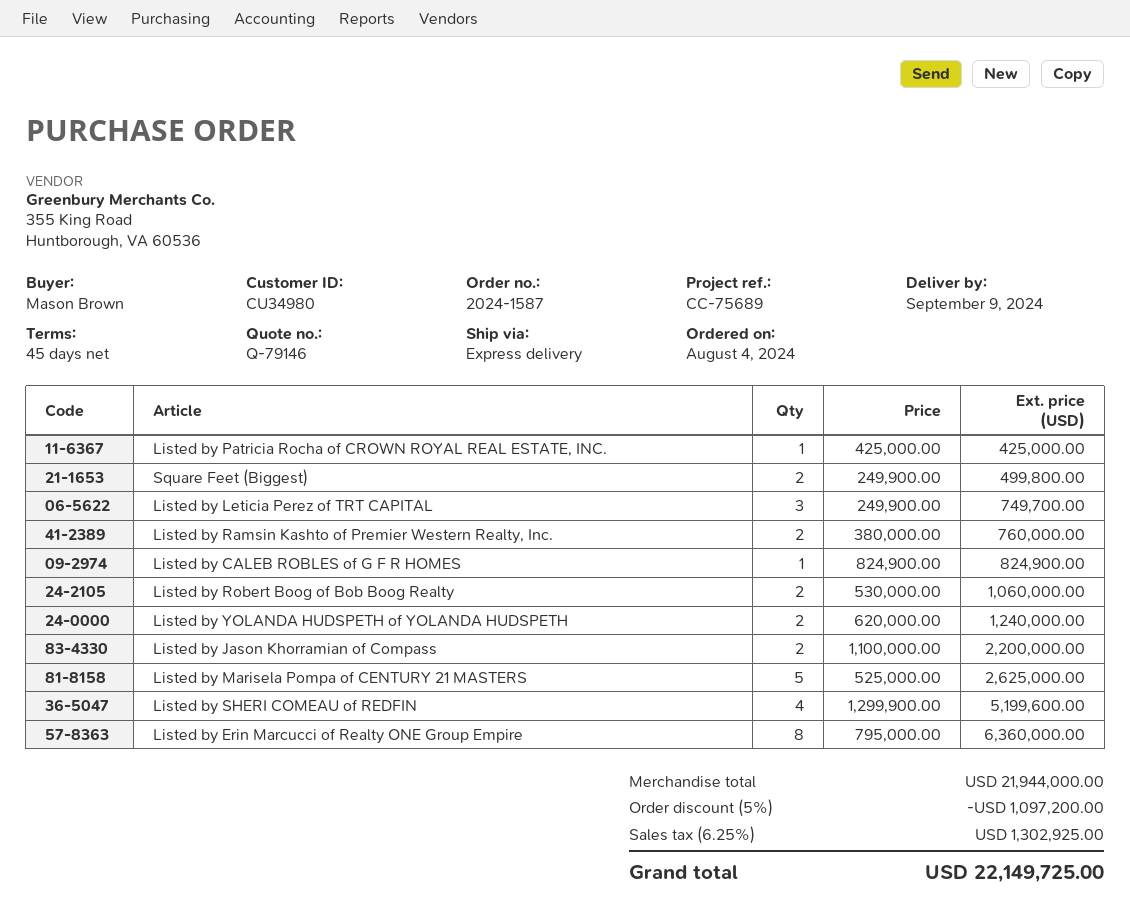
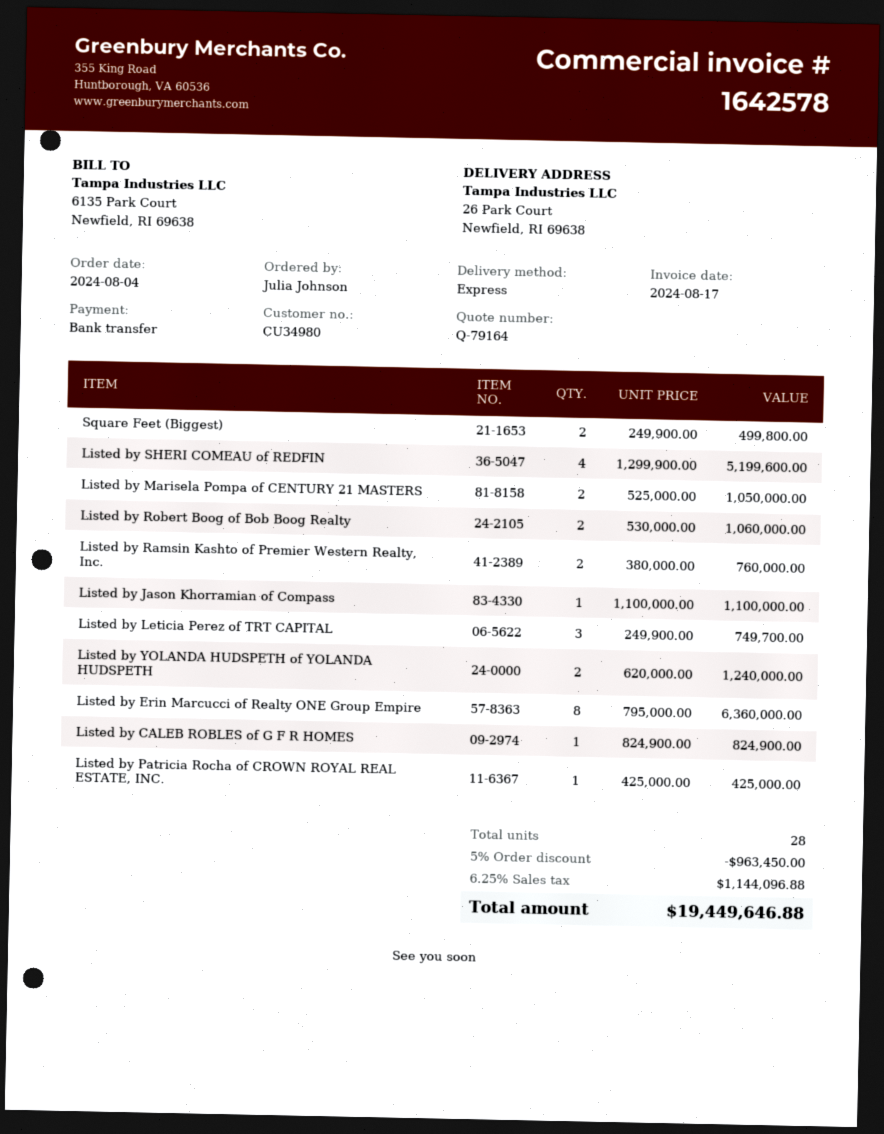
quote number: Q-79146 -> Q-79164
ordered by: Mason Brown -> Julia Johnson
Listed by Jason Khorramian of Compass: 2 x 1100000.00 = 2200000.00 -> 1 x 1100000.00 = 1100000.00
Listed by Marisela Pompa of CENTURY 21 MASTERS: 5 x 525000.00 = 2625000.00 -> 2 x 525000.00 = 1050000.00
discount: 5% = 1097200.00 -> 5% = 963450.00
tax: 6.25% = 1302925.00 -> 6.25% = 1144096.88
total: 22149725.00 -> 19449646.88

